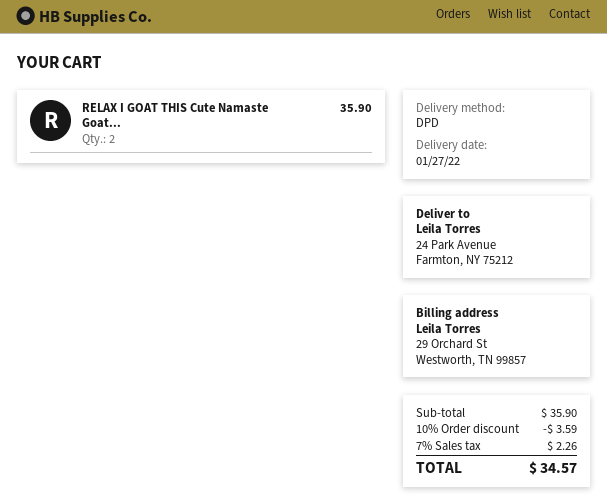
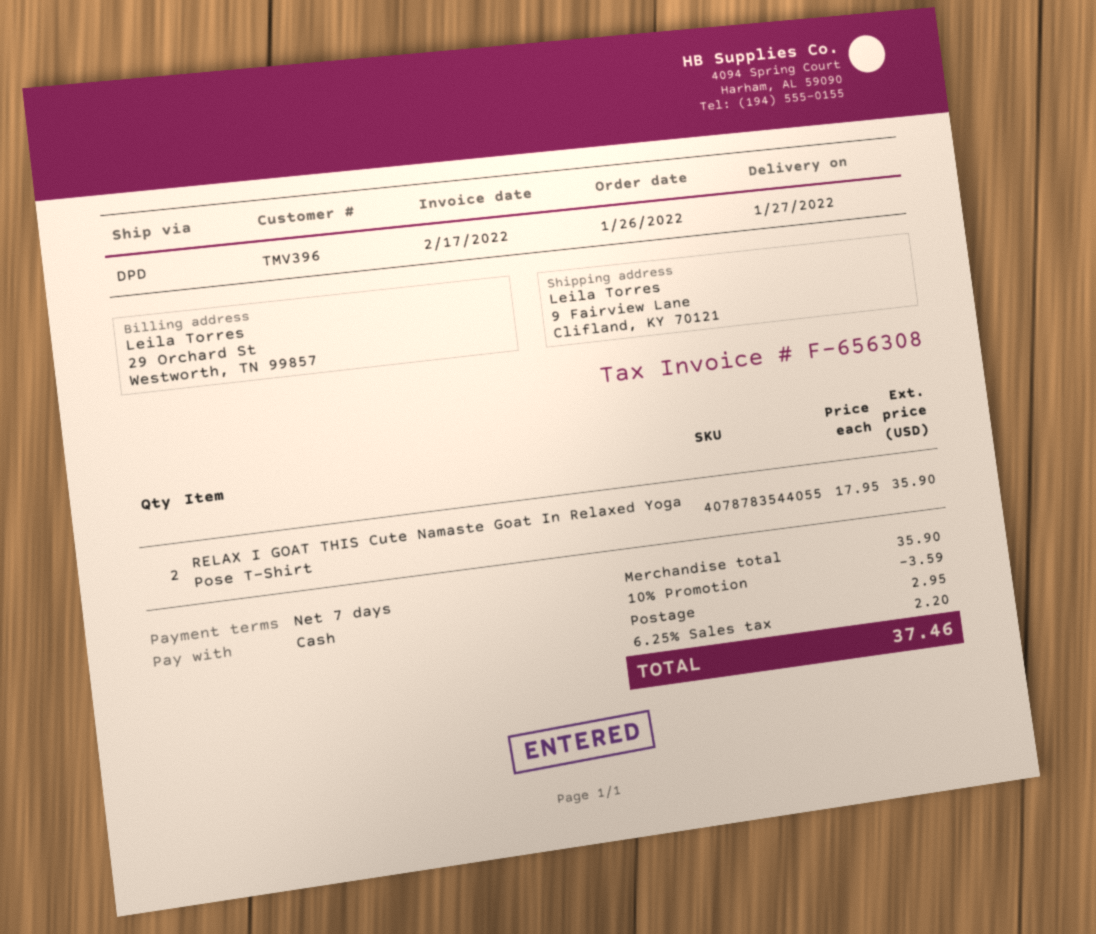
ship to: 24 Park Avenue, Farmton, NY 75212 -> 9 Fairview Lane, Clifland, KY 70121
shipping: none -> 2.95
tax: 7% = 2.26 -> 6.25% = 2.20
total: 34.57 -> 37.46

